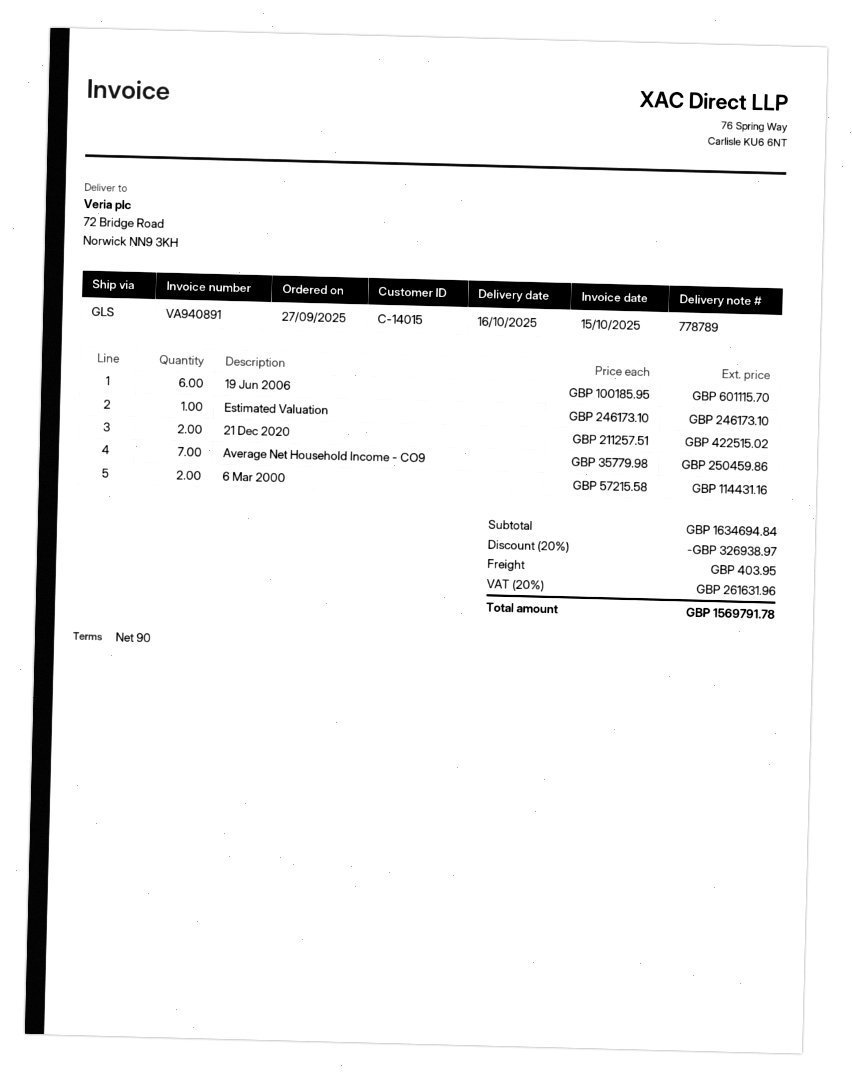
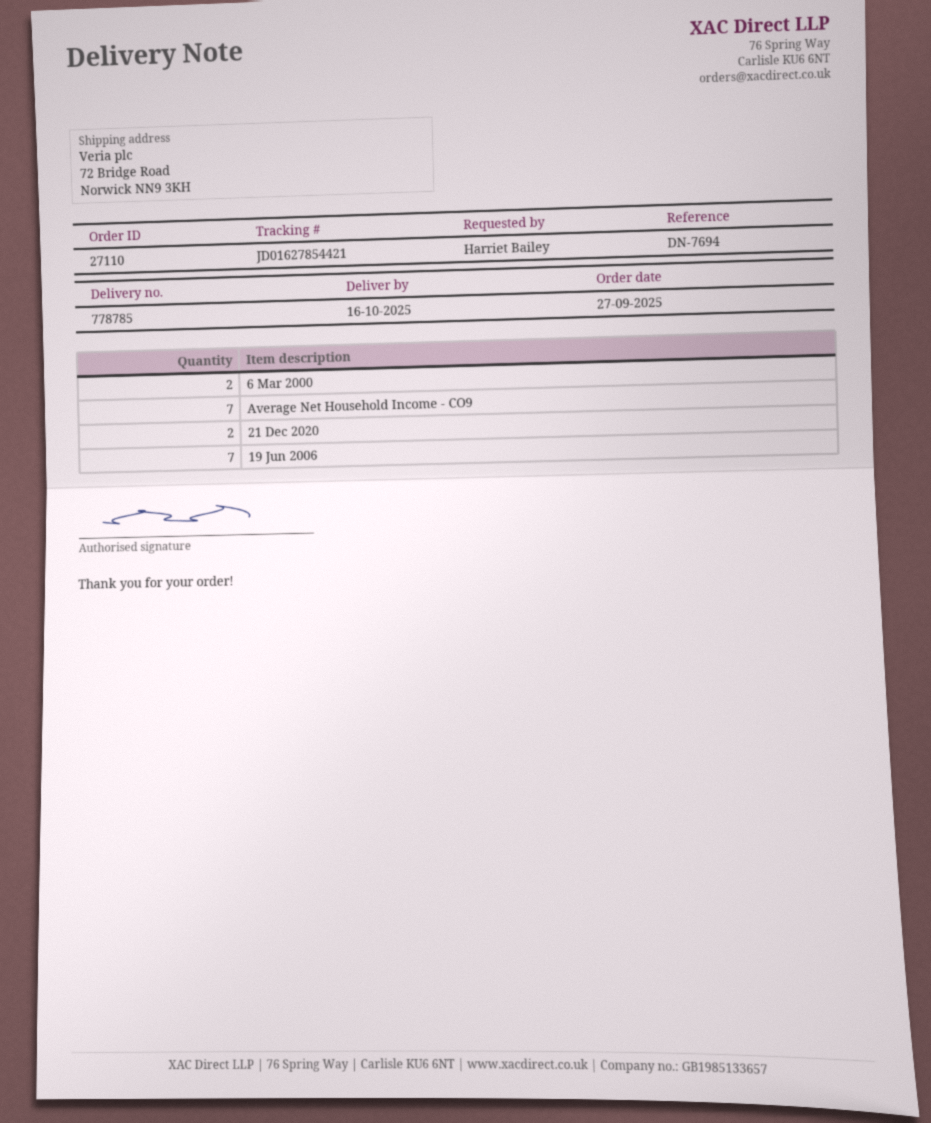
delivery note number: 778789 -> 778785
19 Jun 2006: 6 -> 7
Estimated Valuation: 1 -> none

